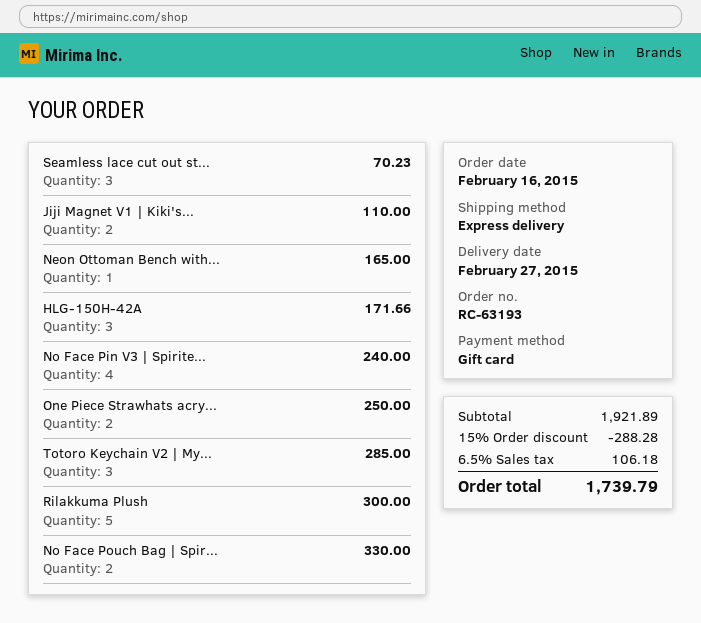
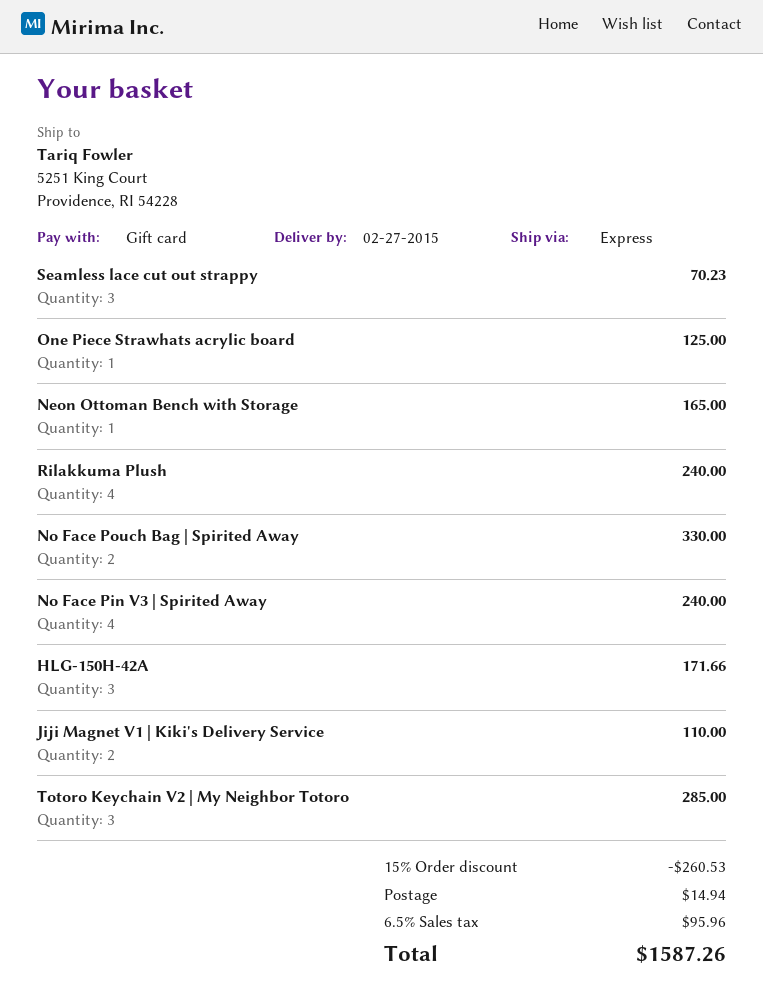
One Piece Strawhats acry...: 2 for 250.00 -> 1 for 125.00
Rilakkuma Plush: 5 for 300.00 -> 4 for 240.00
discount: 15% = 288.28 -> 15% = 260.53
shipping: none -> 14.94
tax: 6.5% = 106.18 -> 6.5% = 95.96
total: 1739.79 -> 1587.26

